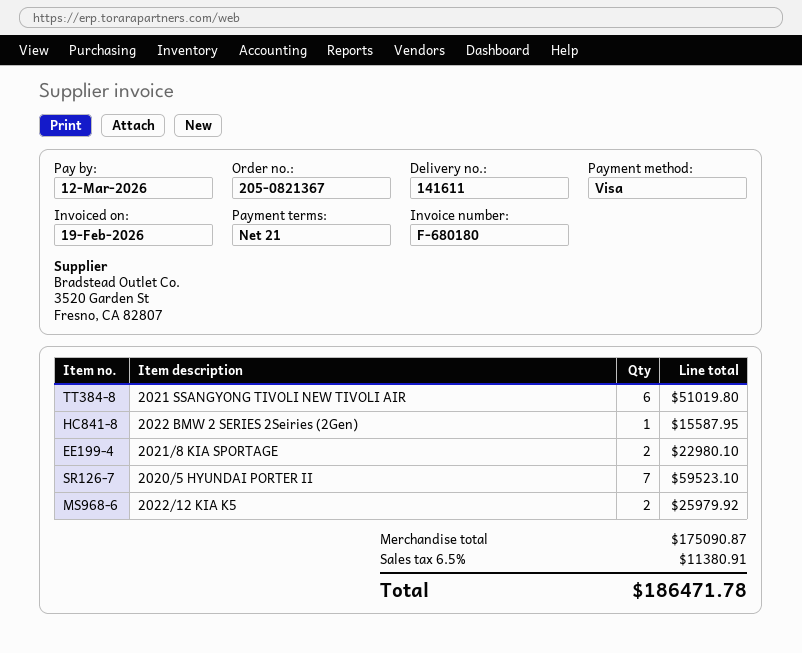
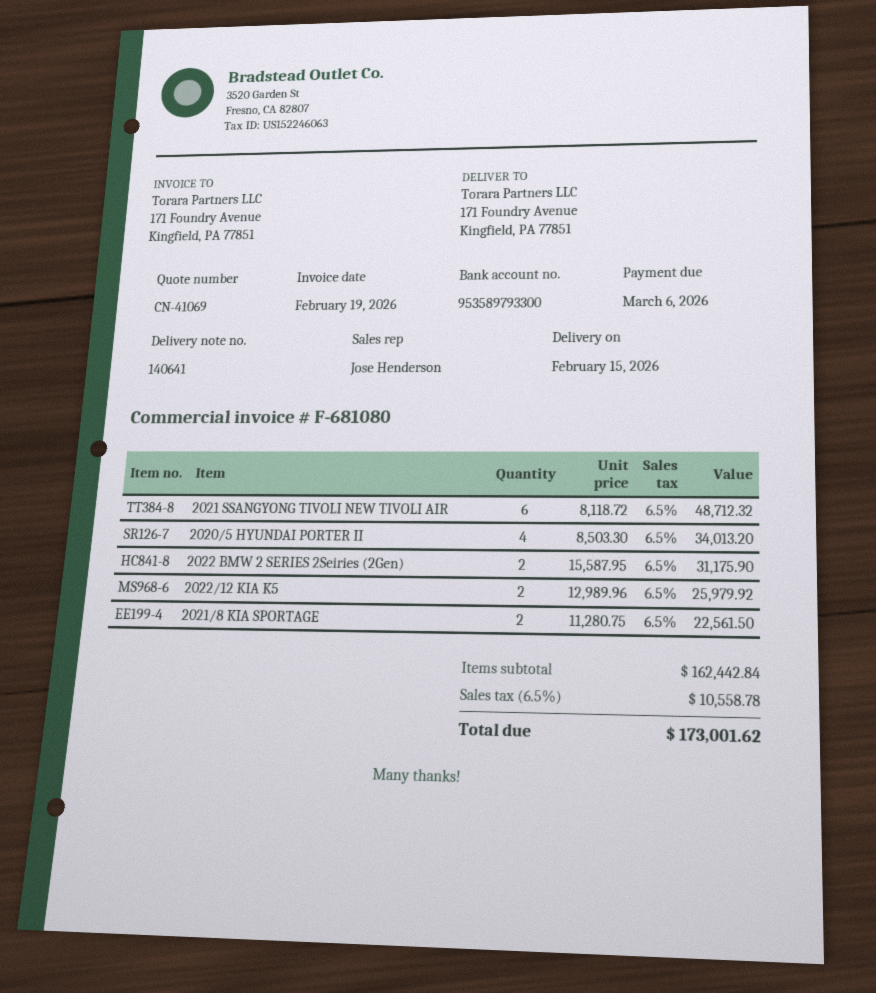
delivery note number: 141611 -> 140641
invoice number: F-680180 -> F-681080
due date: 2026-03-12 -> 2026-03-06
2021 SSANGYONG TIVOLI NEW TIVOLI AIR: 6 for 51019.80 -> 6 for 48712.32
2022 BMW 2 SERIES 2Seiries (2Gen): 1 for 15587.95 -> 2 for 31175.90
2021/8 KIA SPORTAGE: 2 for 22980.10 -> 2 for 22561.50
2020/5 HYUNDAI PORTER II: 7 for 59523.10 -> 4 for 34013.20
subtotal: 175090.87 -> 162442.84
tax: 6.5% = 11380.91 -> 6.5% = 10558.78
total: 186471.78 -> 173001.62

